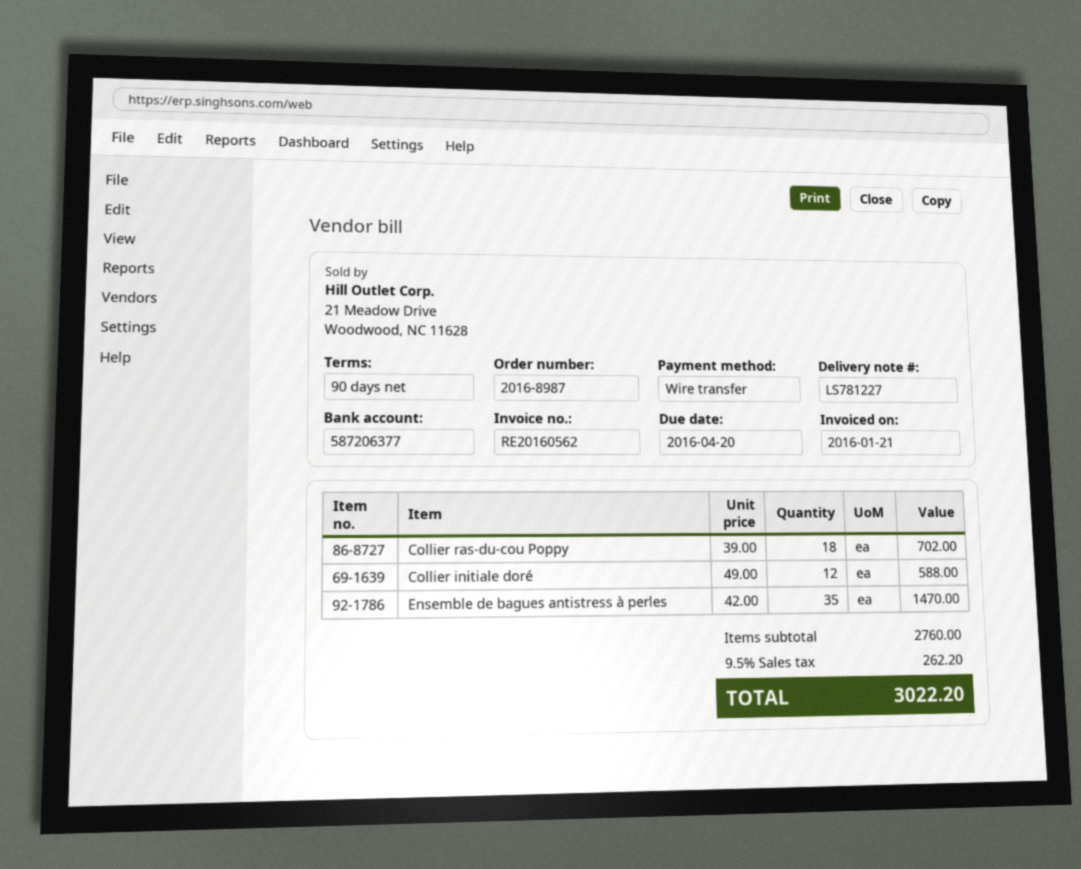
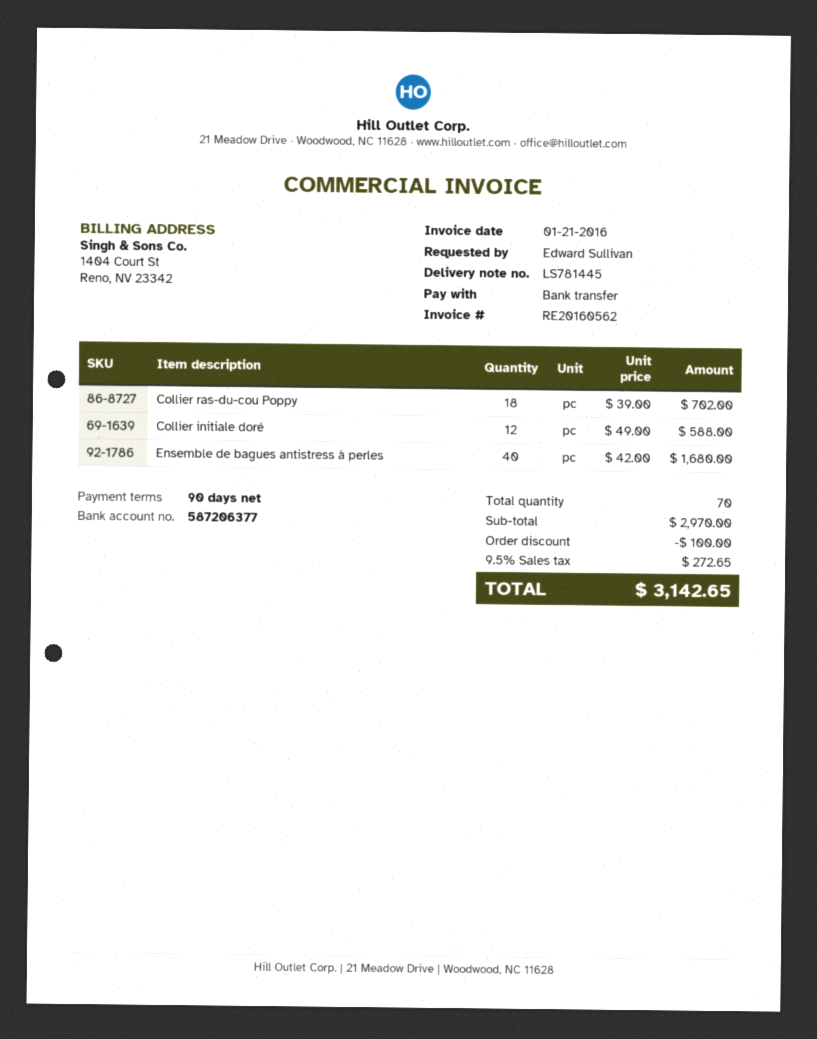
delivery note number: LS781227 -> LS781445
Ensemble de bagues antistress à perles: 35 x 42.00 = 1470.00 -> 40 x 42.00 = 1680.00
subtotal: 2760.00 -> 2970.00
discount: none -> 100.00
tax: 9.5% = 262.20 -> 9.5% = 272.65
total: 3022.20 -> 3142.65

